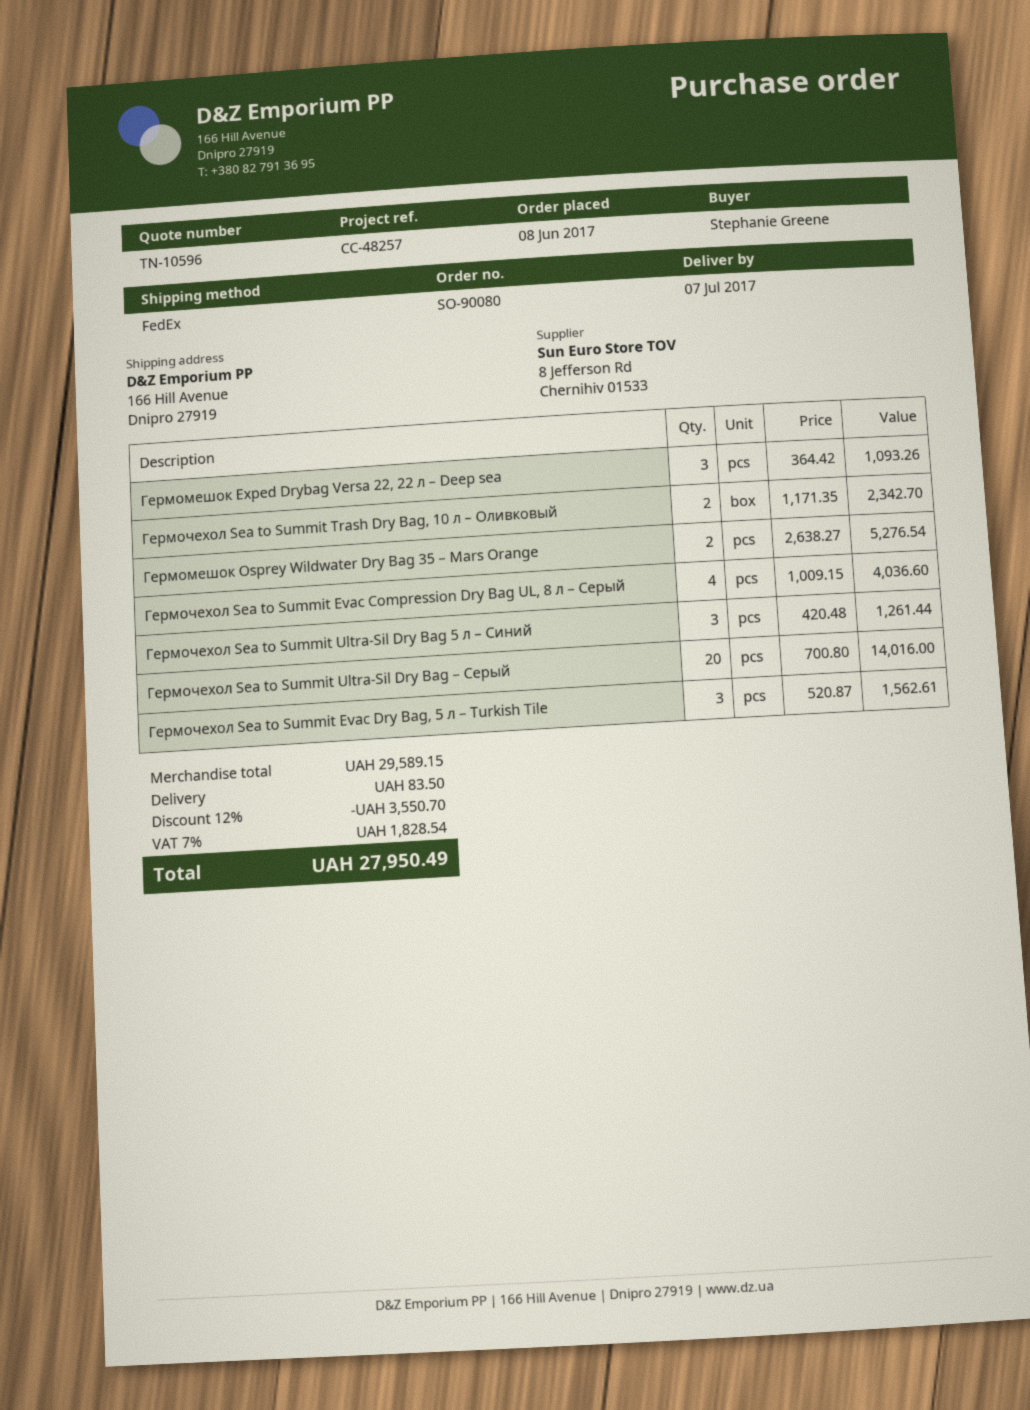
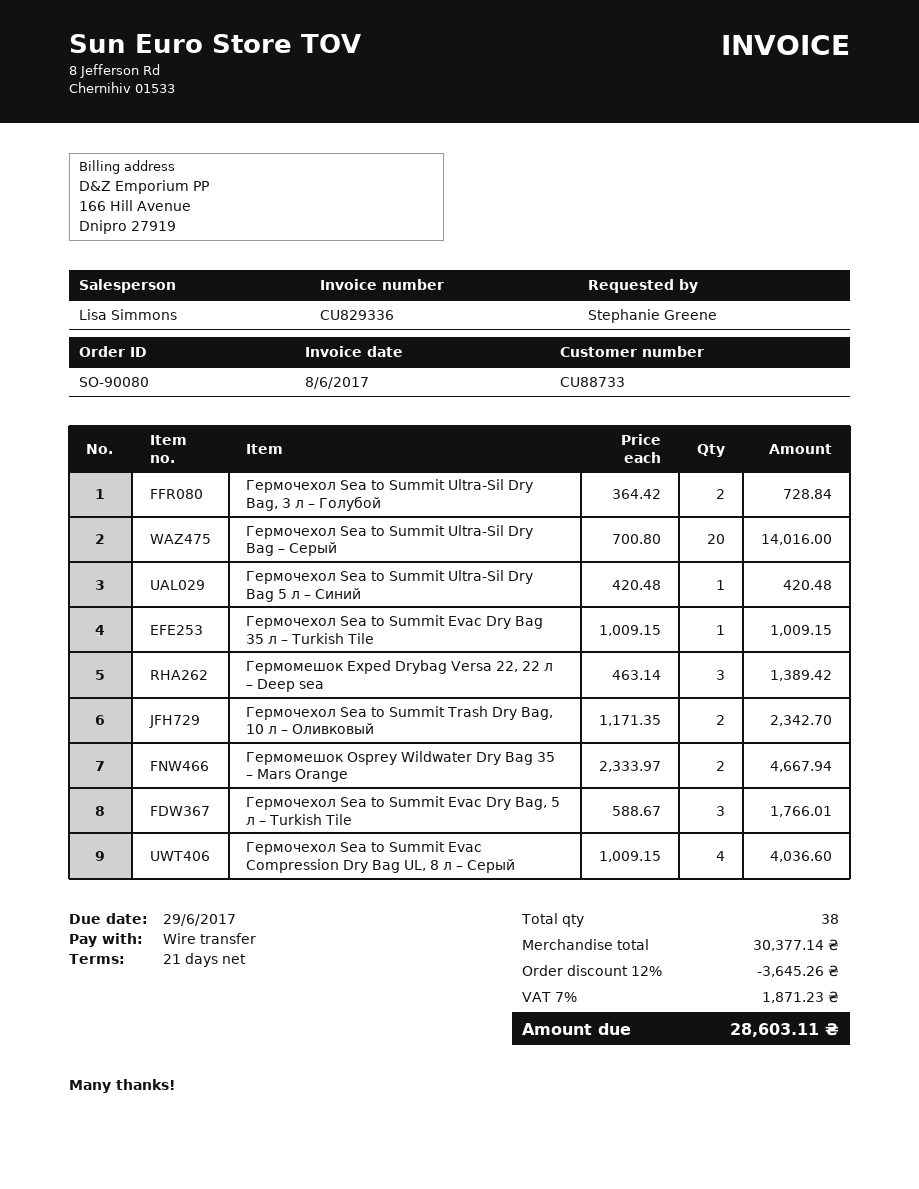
Гермомешок Exped Drybag Versa 22, 22 л – Deep sea: 3 x 364.42 = 1093.26 -> 3 x 463.14 = 1389.42
Гермомешок Osprey Wildwater Dry Bag 35 – Mars Orange: 2 x 2638.27 = 5276.54 -> 2 x 2333.97 = 4667.94
Гермочехол Sea to Summit Ultra-Sil Dry Bag 5 л – Синий: 3 x 420.48 = 1261.44 -> 1 x 420.48 = 420.48
Гермочехол Sea to Summit Evac Dry Bag, 5 л – Turkish Tile: 3 x 520.87 = 1562.61 -> 3 x 588.67 = 1766.01
Гермочехол Sea to Summit Ultra-Sil Dry Bag, 3 л – Голубой: none -> 2 x 364.42 = 728.84
Гермочехол Sea to Summit Evac Dry Bag 35 л – Turkish Tile: none -> 1 x 1009.15 = 1009.15
subtotal: 29589.15 -> 30377.14
discount: 12% = 3550.70 -> 12% = 3645.26
shipping: 83.50 -> none
tax: 7% = 1828.54 -> 7% = 1871.23
total: 27950.49 -> 28603.11

